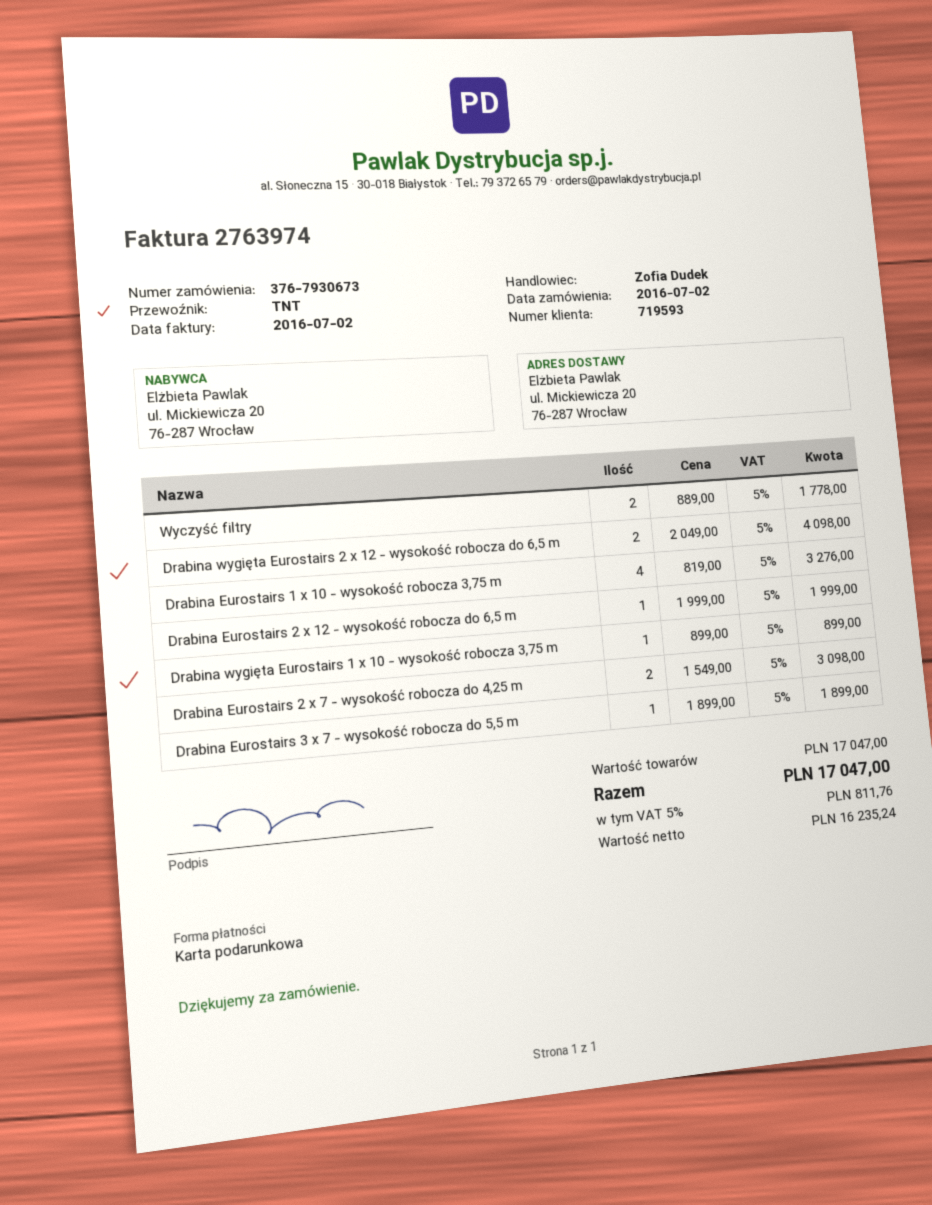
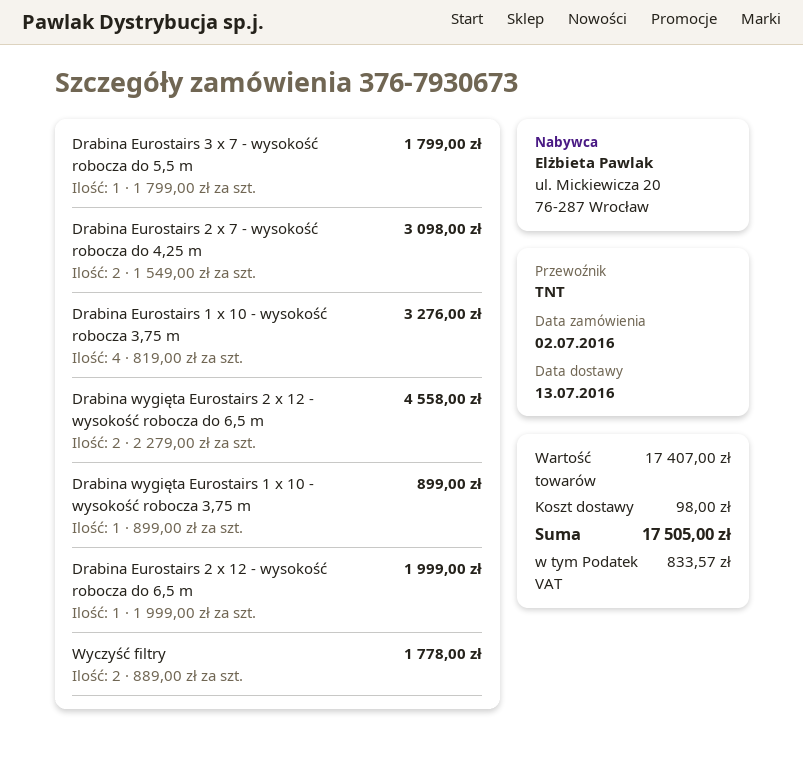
Drabina wygięta Eurostairs 2 x 12 - wysokość robocza do 6,5 m: 2 x 2049.00 = 4098.00 -> 2 x 2279.00 = 4558.00
Drabina Eurostairs 3 x 7 - wysokość robocza do 5,5 m: 1 x 1899.00 = 1899.00 -> 1 x 1799.00 = 1799.00
subtotal: 17047.00 -> 17407.00
shipping: none -> 98.00
tax: 811.76 -> 833.57
total: 17047.00 -> 17505.00

